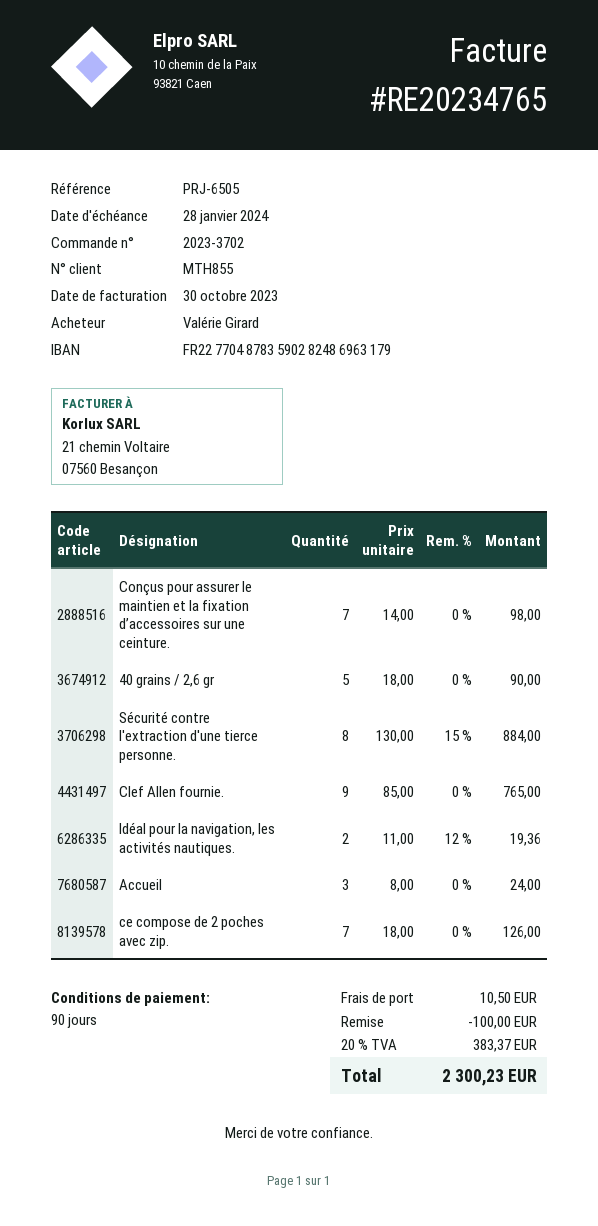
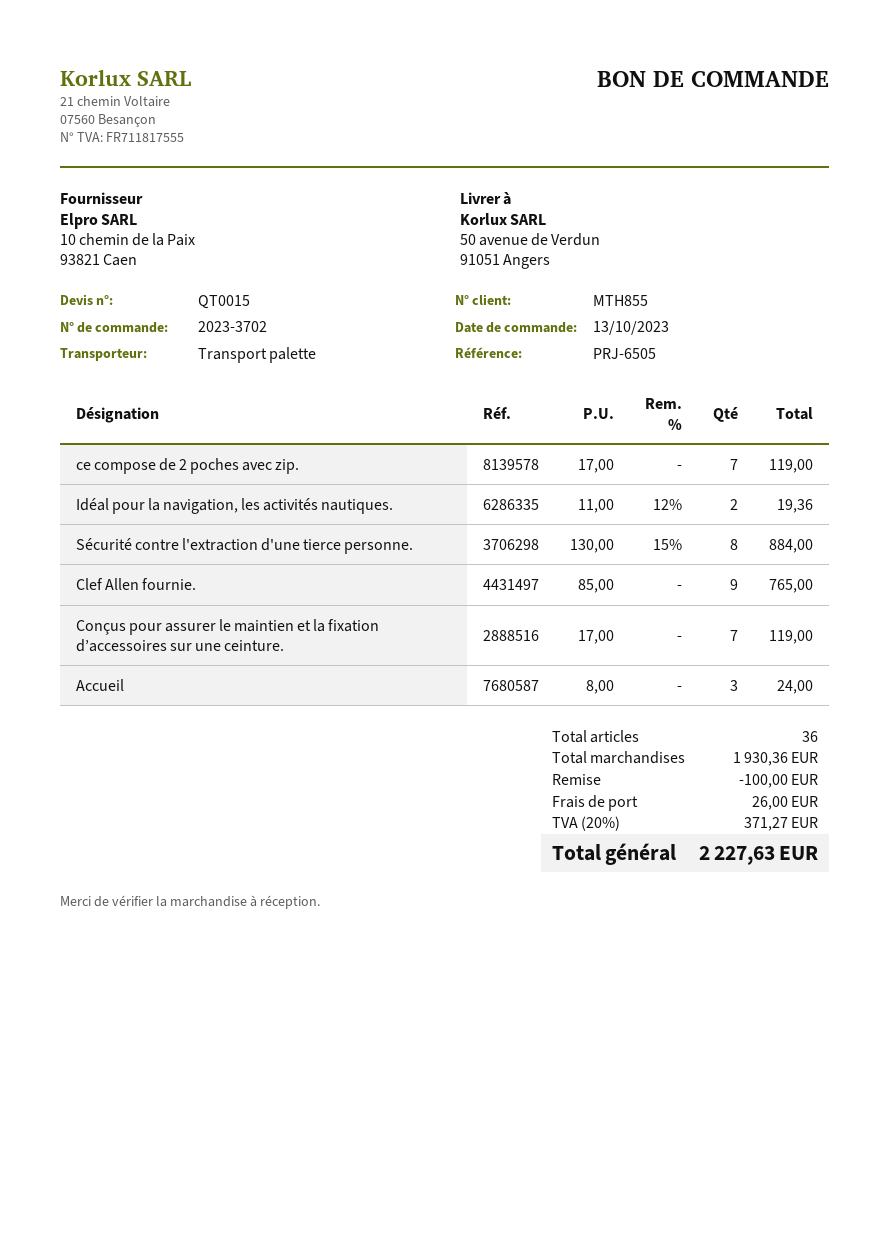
Conçus pour assurer le maintien et la fixation d’accessoires sur une ceinture.: 7 x 14.00 = 98.00 -> 7 x 17.00 = 119.00
40 grains / 2,6 gr: 5 x 18.00 = 90.00 -> none
ce compose de 2 poches avec zip.: 7 x 18.00 = 126.00 -> 7 x 17.00 = 119.00
shipping: 10.50 -> 26.00
tax: 20% = 383.37 -> 20% = 371.27
total: 2300.23 -> 2227.63

